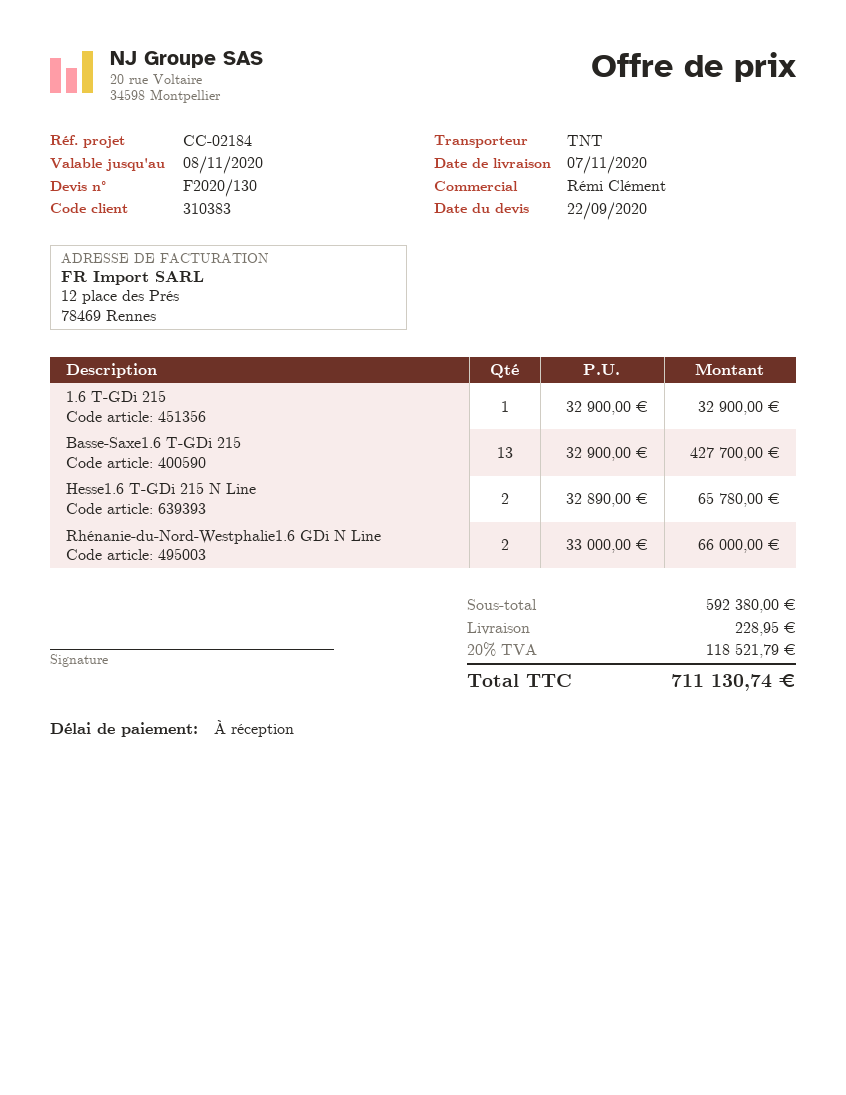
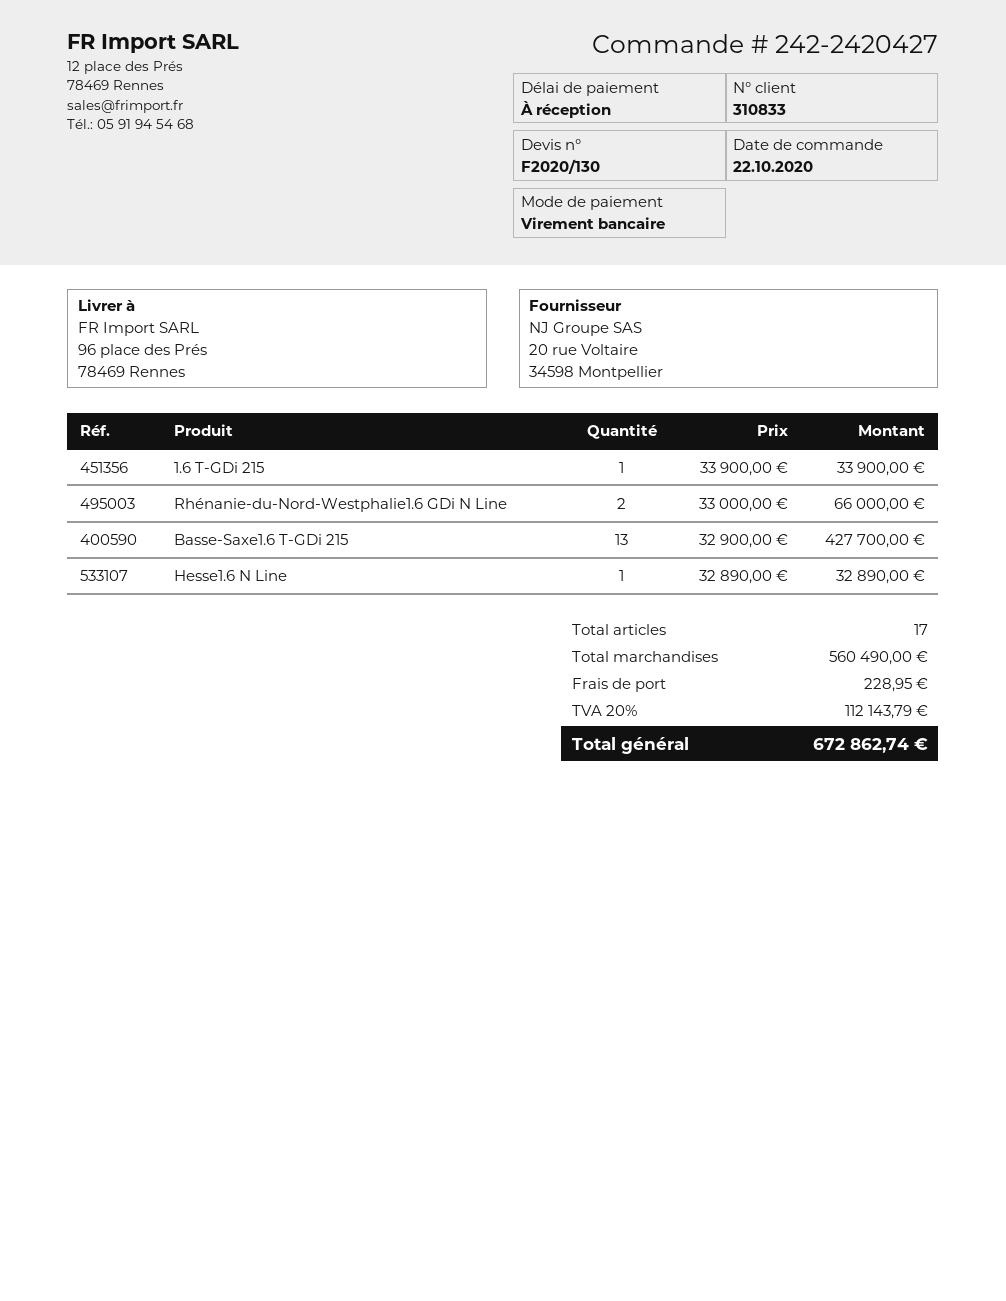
customer number: 310383 -> 310833
1.6 T-GDi 215: 1 x 32900.00 = 32900.00 -> 1 x 33900.00 = 33900.00
Hesse1.6 T-GDi 215 N Line: 2 x 32890.00 = 65780.00 -> none
Hesse1.6 N Line: none -> 1 x 32890.00 = 32890.00
subtotal: 592380.00 -> 560490.00
tax: 20% = 118521.79 -> 20% = 112143.79
total: 711130.74 -> 672862.74

